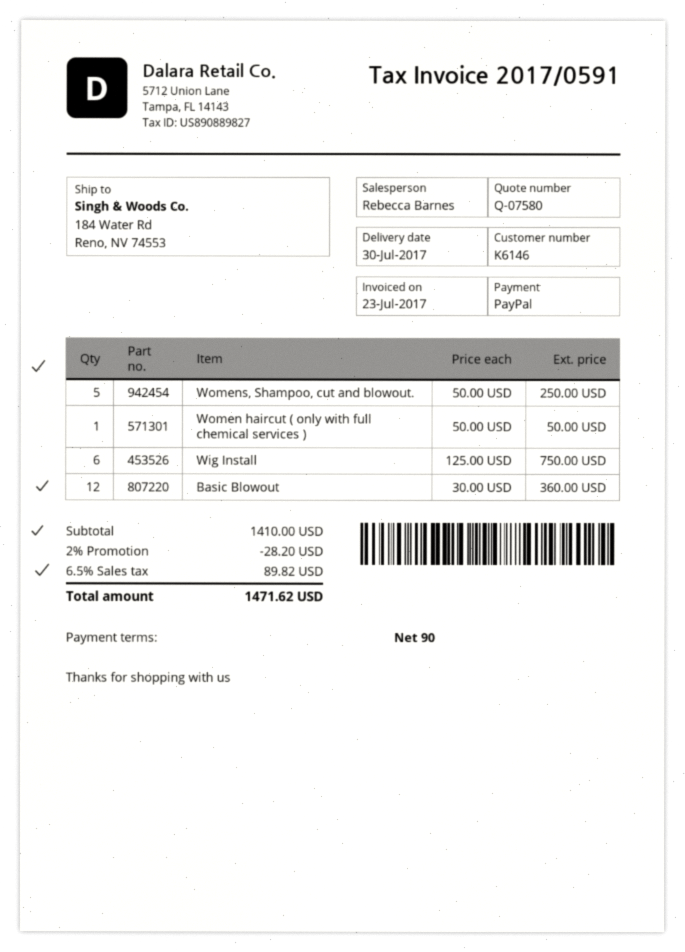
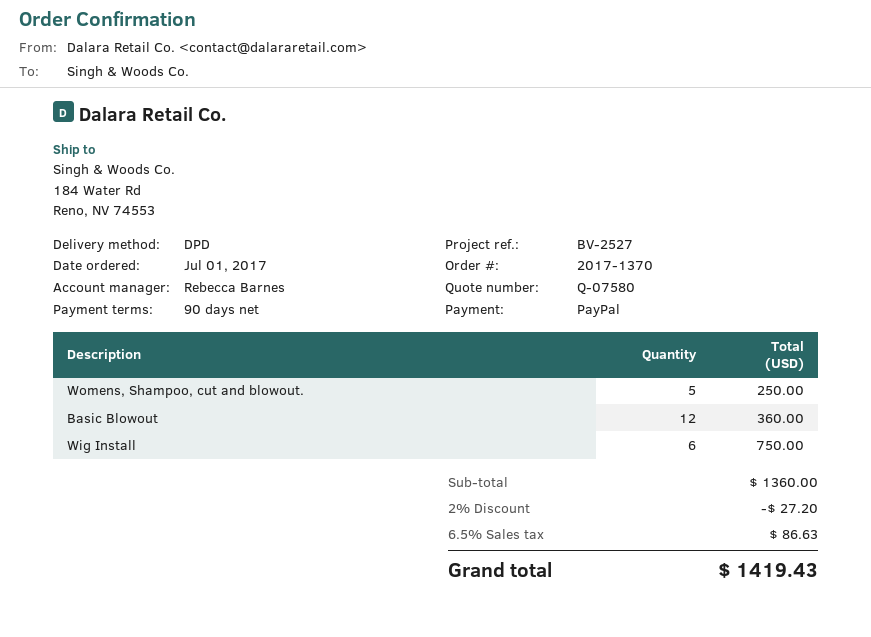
Women haircut ( only with full chemical services ): 1 for 50.00 -> none
subtotal: 1410.00 -> 1360.00
discount: 2% = 28.20 -> 2% = 27.20
tax: 6.5% = 89.82 -> 6.5% = 86.63
total: 1471.62 -> 1419.43

